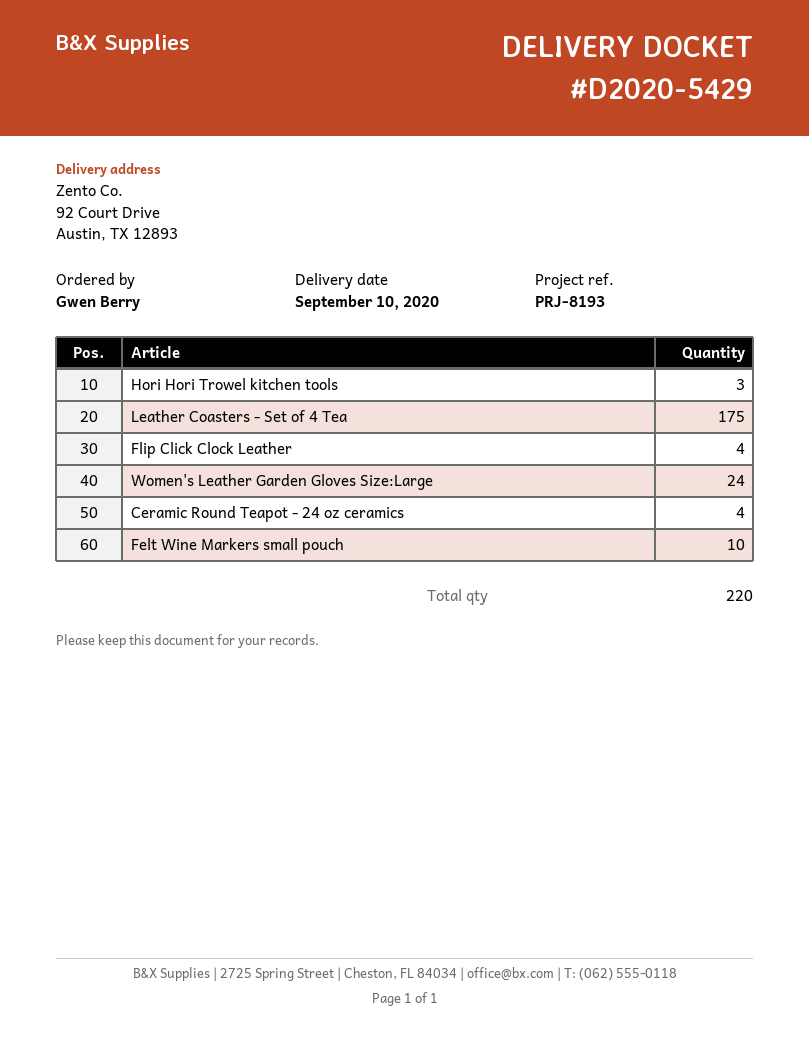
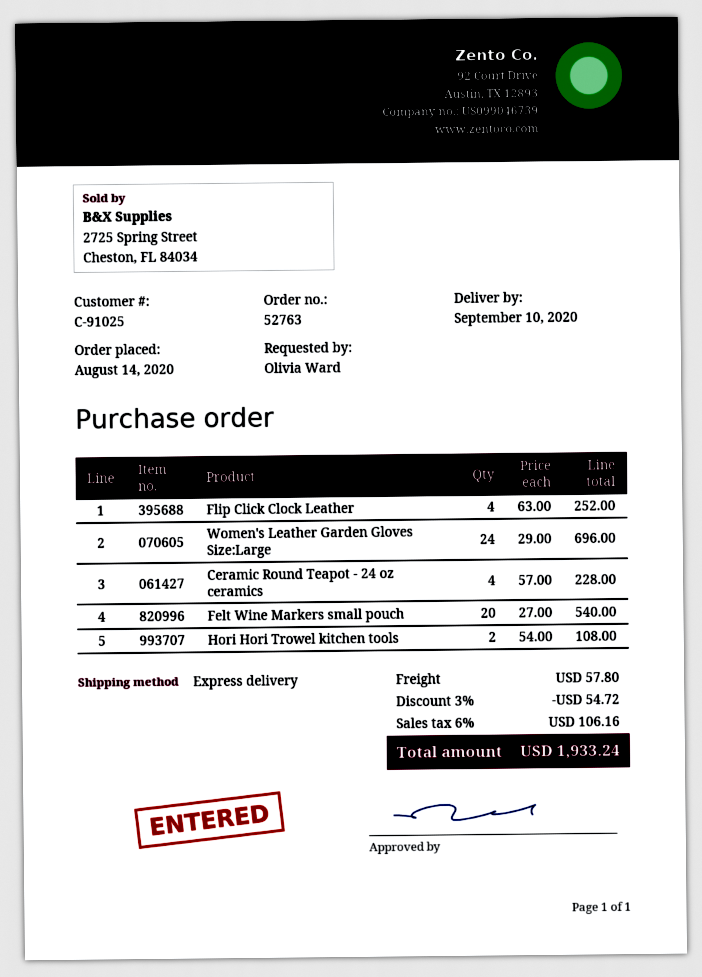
ordered by: Gwen Berry -> Olivia Ward
Hori Hori Trowel kitchen tools: 3 -> 2
Leather Coasters - Set of 4 Tea: 175 -> none
Felt Wine Markers small pouch: 10 -> 20

